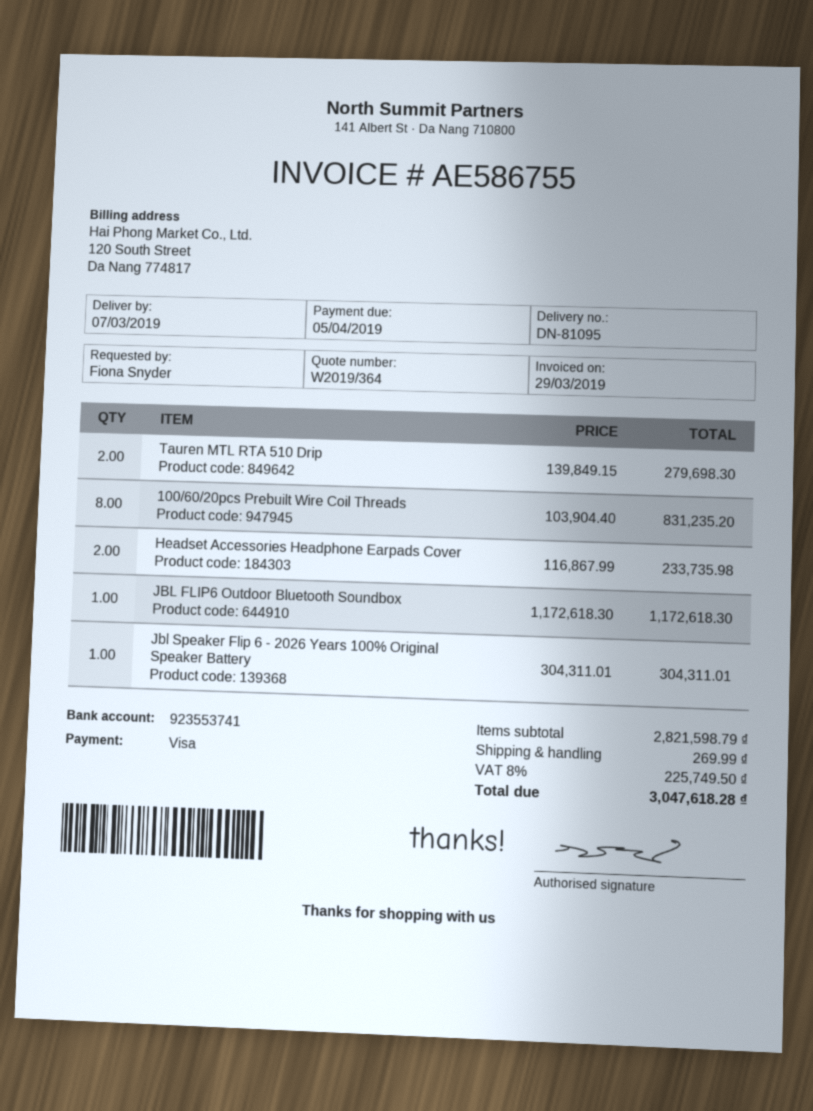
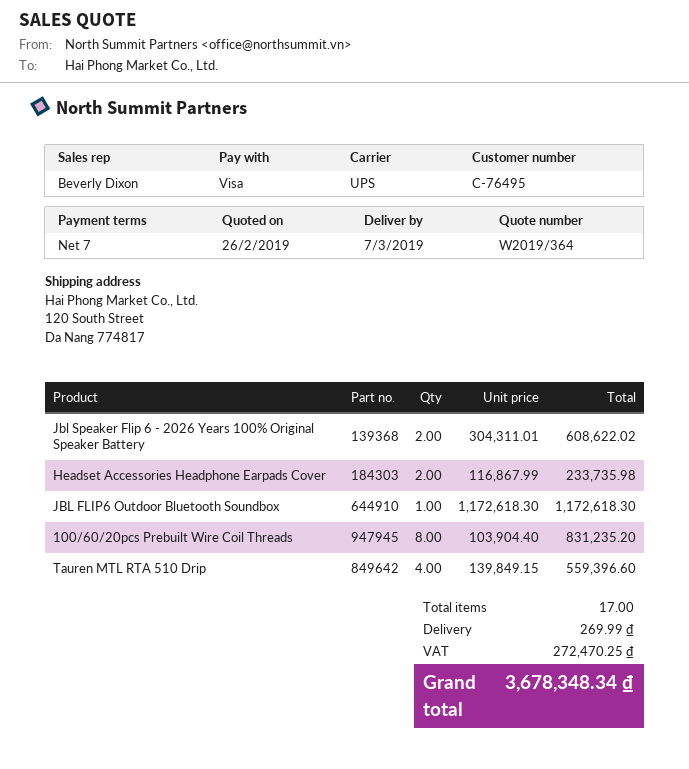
Tauren MTL RTA 510 Drip: 2 x 139849.15 = 279698.30 -> 4 x 139849.15 = 559396.60
Jbl Speaker Flip 6 - 2026 Years 100% Original Speaker Battery: 1 x 304311.01 = 304311.01 -> 2 x 304311.01 = 608622.02
tax: 225749.50 -> 272470.25
total: 3047618.28 -> 3678348.34

